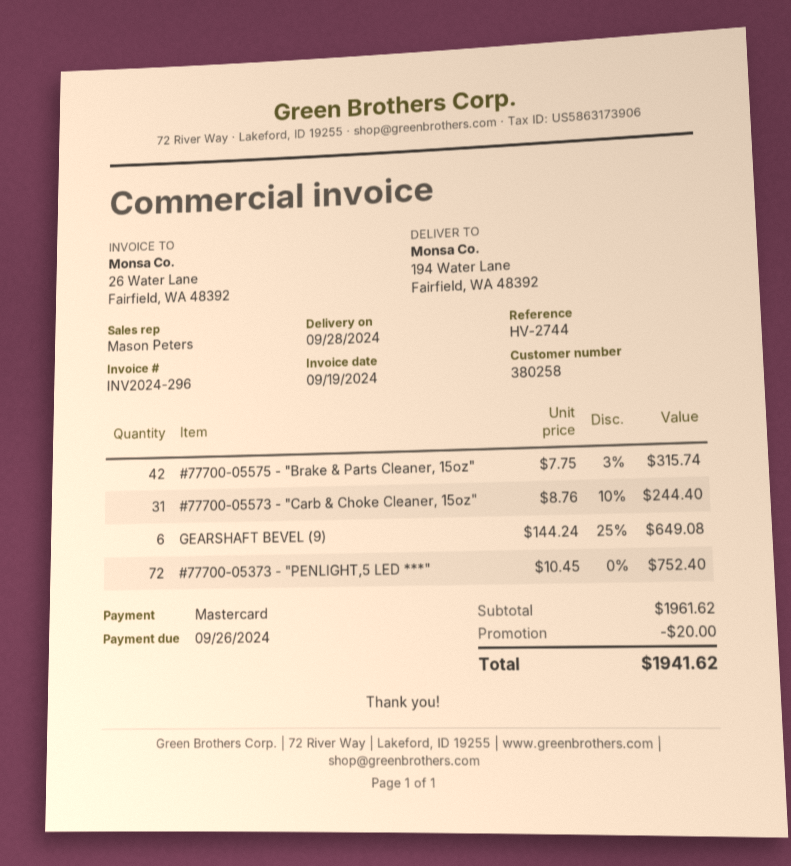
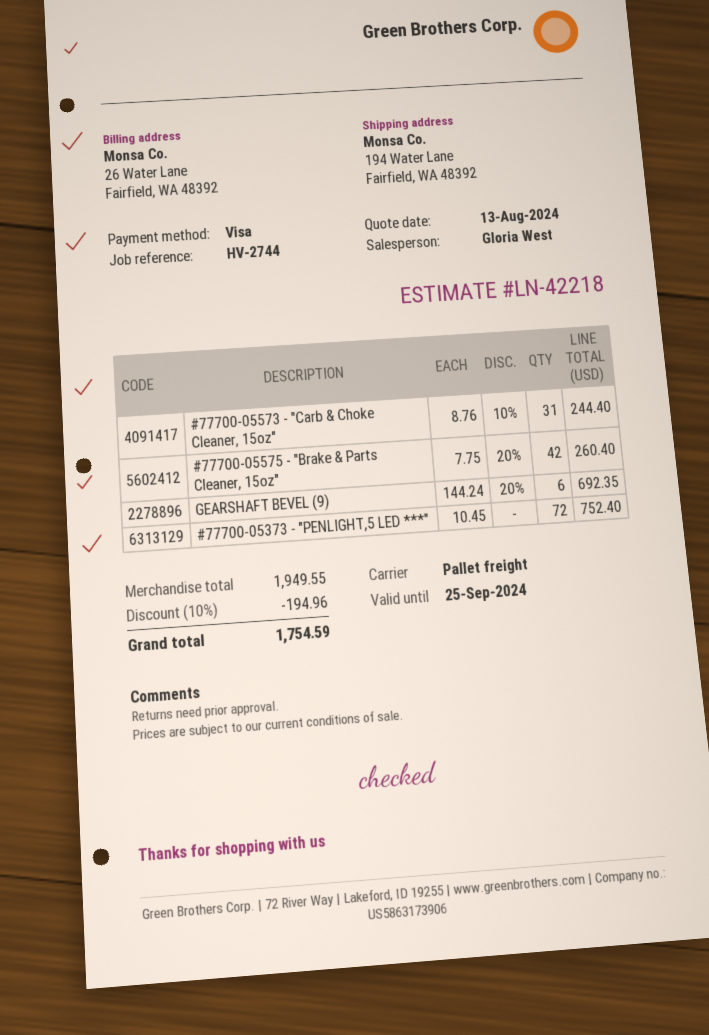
sales rep: Mason Peters -> Gloria West
payment method: Mastercard -> Visa
#77700-05575 - "Brake & Parts Cleaner, 15oz": 42 x 7.75 - 3% = 315.74 -> 42 x 7.75 - 20% = 260.40
GEARSHAFT BEVEL (9): 6 x 144.24 - 25% = 649.08 -> 6 x 144.24 - 20% = 692.35
subtotal: 1961.62 -> 1949.55
discount: 20.00 -> 194.96
total: 1941.62 -> 1754.59

